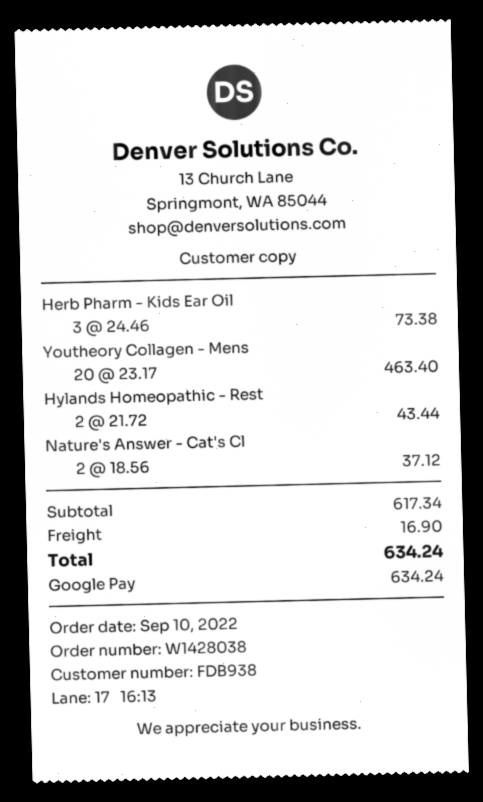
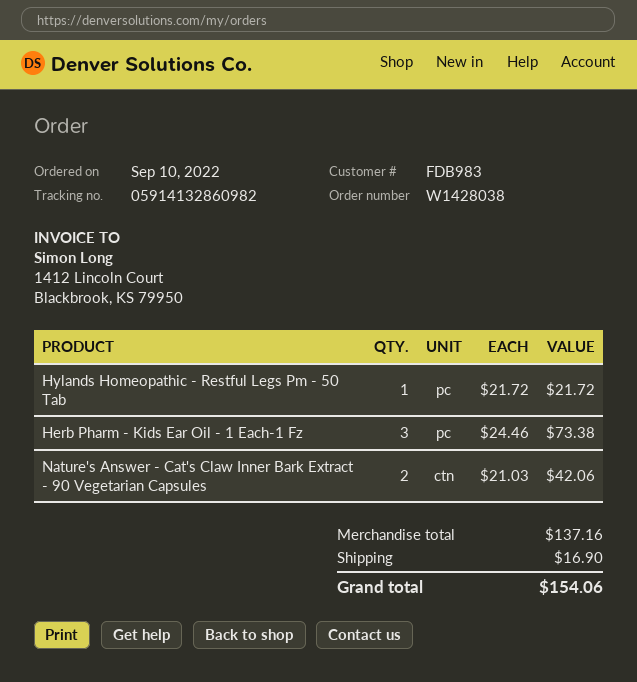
customer number: FDB938 -> FDB983
Youtheory Collagen - Mens: 20 x 23.17 = 463.40 -> none
Hylands Homeopathic - Rest: 2 x 21.72 = 43.44 -> 1 x 21.72 = 21.72
Nature's Answer - Cat's Cl: 2 x 18.56 = 37.12 -> 2 x 21.03 = 42.06
subtotal: 617.34 -> 137.16
total: 634.24 -> 154.06

